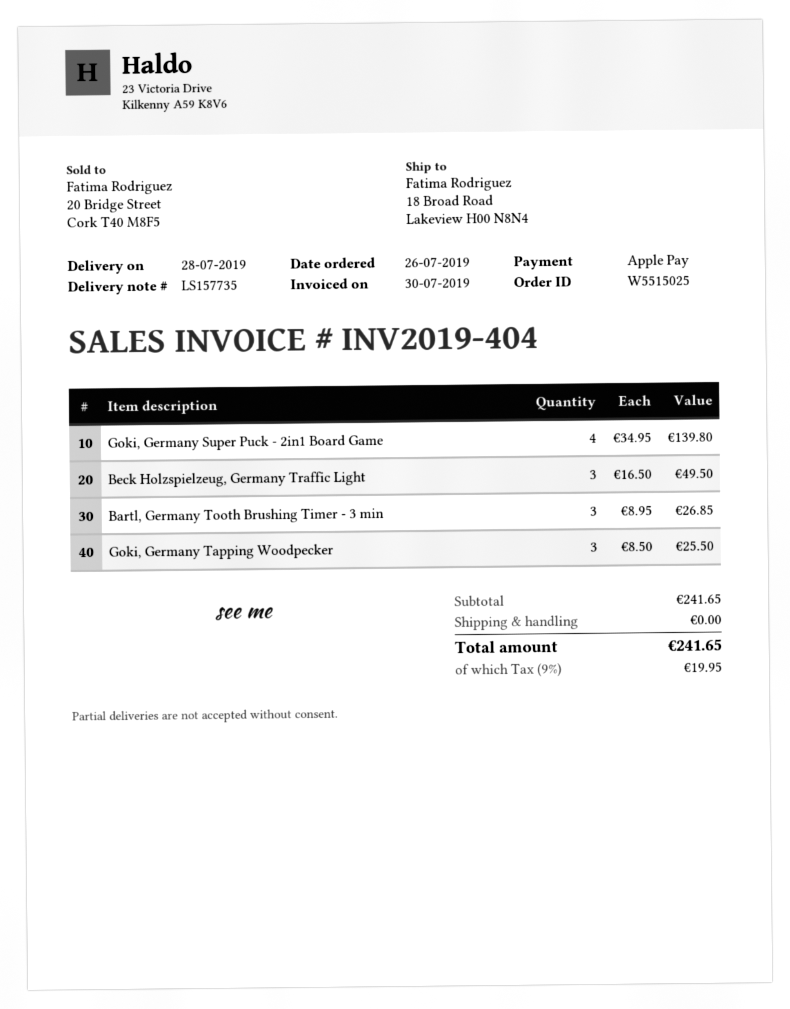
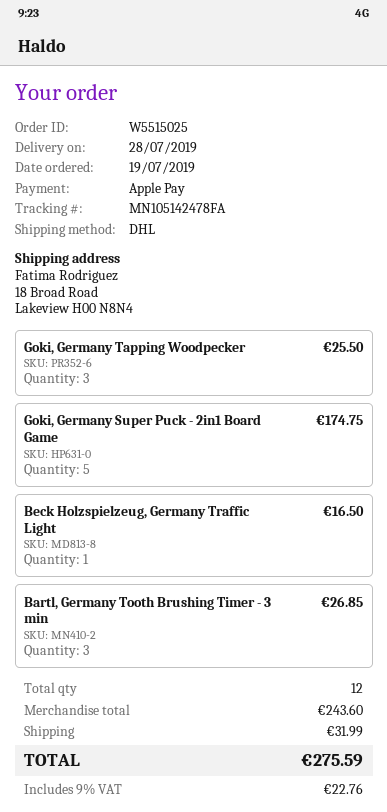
order date: 2019-07-26 -> 2019-07-19
Goki, Germany Super Puck - 2in1 Board Game: 4 for 139.80 -> 5 for 174.75
Beck Holzspielzeug, Germany Traffic Light: 3 for 49.50 -> 1 for 16.50
subtotal: 241.65 -> 243.60
shipping: 0.00 -> 31.99
tax: 9% = 19.95 -> 9% = 22.76
total: 241.65 -> 275.59

